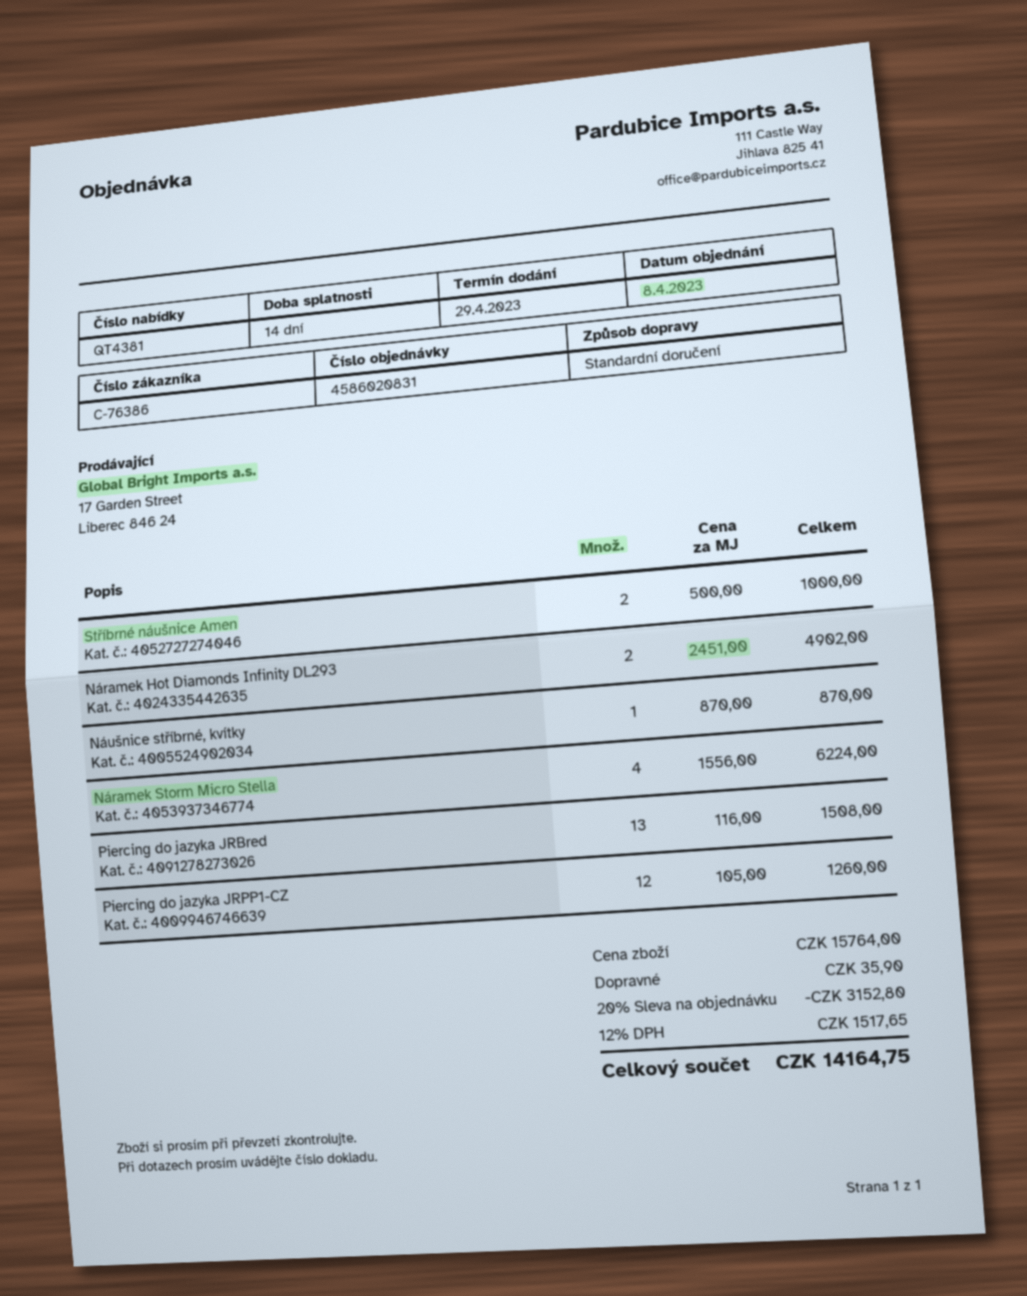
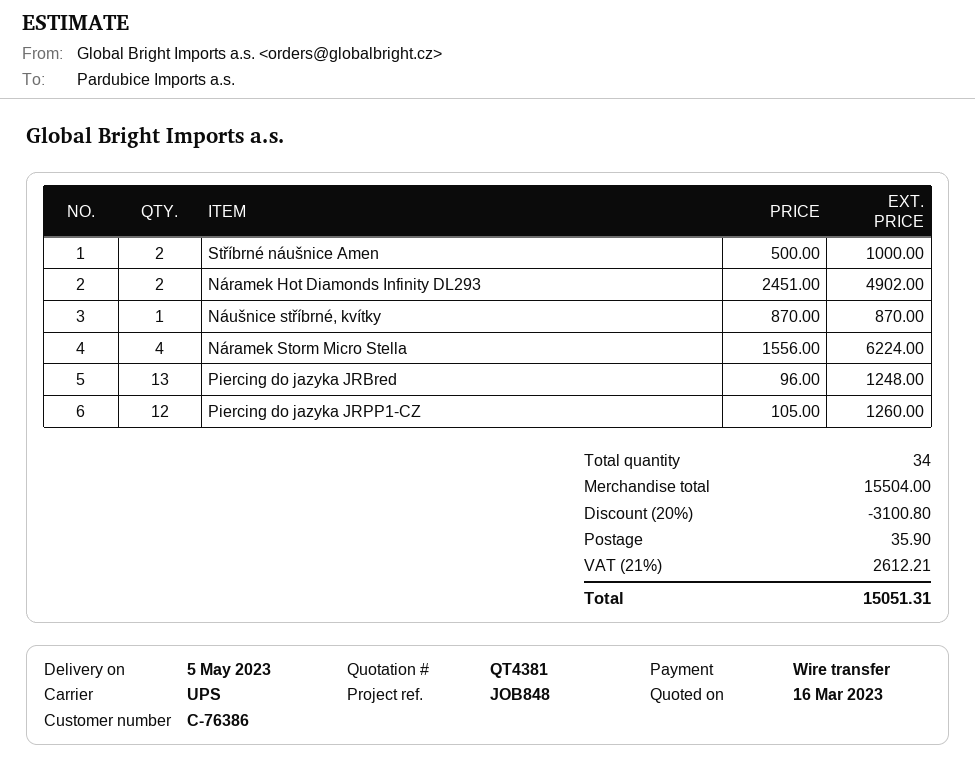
delivery date: 2023-04-29 -> 2023-05-05
shipping method: standard -> UPS
Piercing do jazyka JRBred: 13 x 116.00 = 1508.00 -> 13 x 96.00 = 1248.00
subtotal: 15764.00 -> 15504.00
discount: 20% = 3152.80 -> 20% = 3100.80
tax: 12% = 1517.65 -> 21% = 2612.21
total: 14164.75 -> 15051.31

